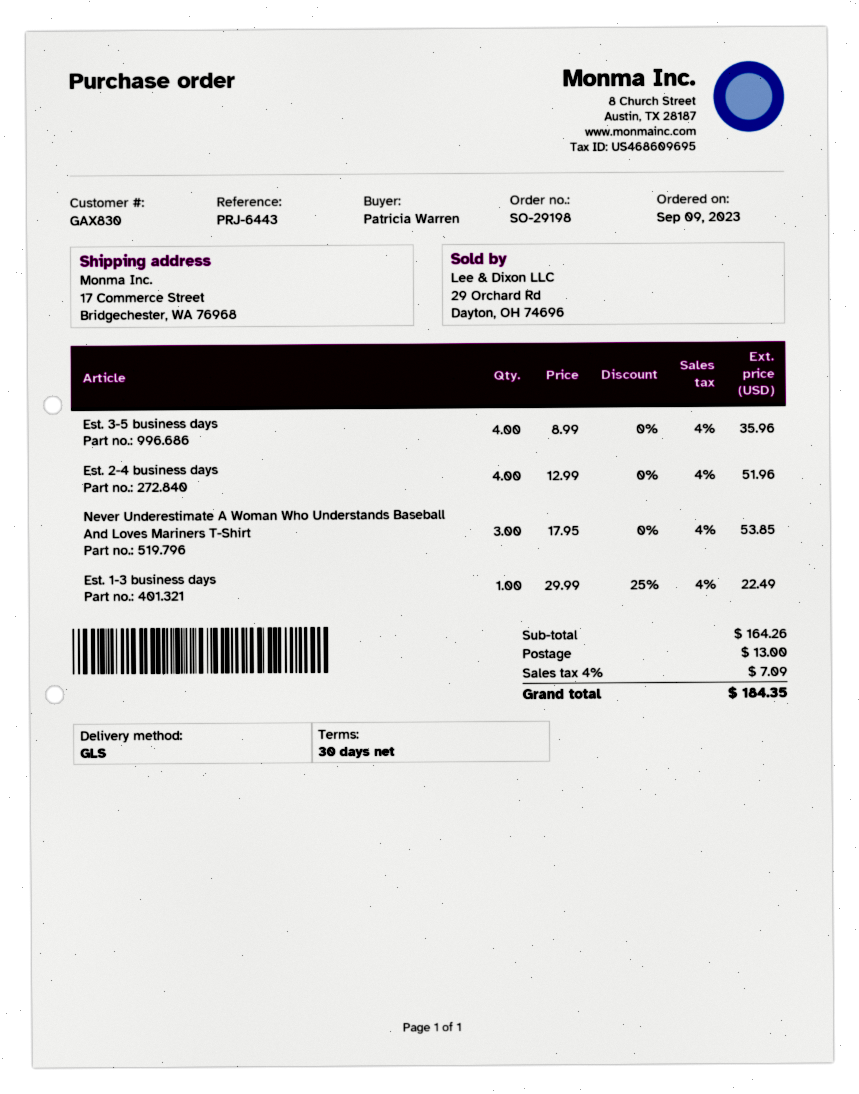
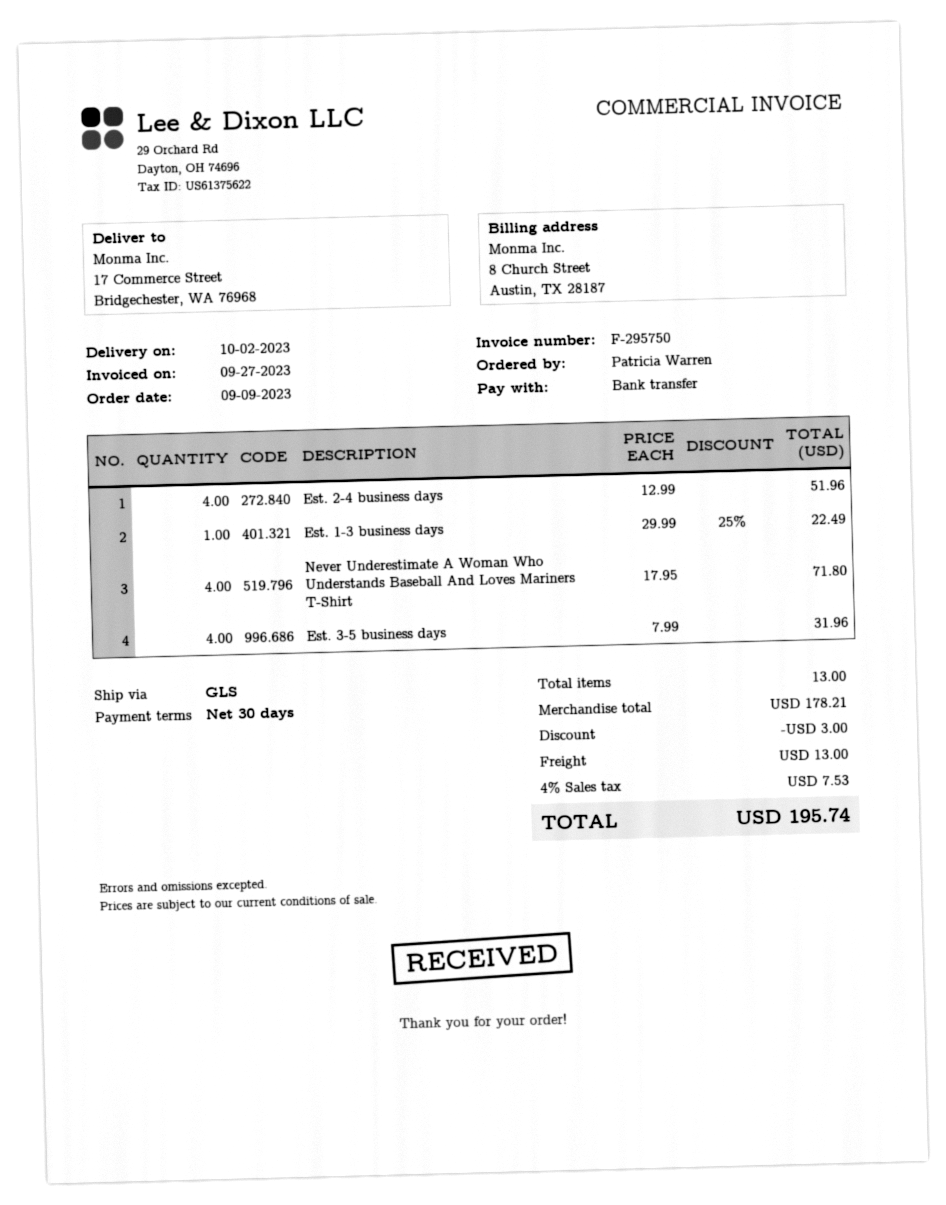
Est. 3-5 business days: 4 x 8.99 = 35.96 -> 4 x 7.99 = 31.96
Never Underestimate A Woman Who Understands Baseball And Loves Mariners T-Shirt: 3 x 17.95 = 53.85 -> 4 x 17.95 = 71.80
subtotal: 164.26 -> 178.21
discount: none -> 3.00
tax: 4% = 7.09 -> 4% = 7.53
total: 184.35 -> 195.74

